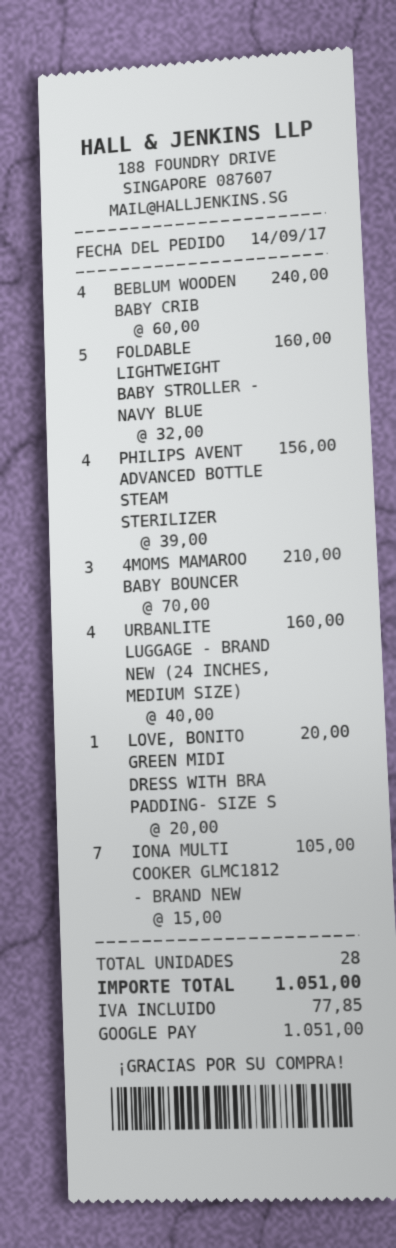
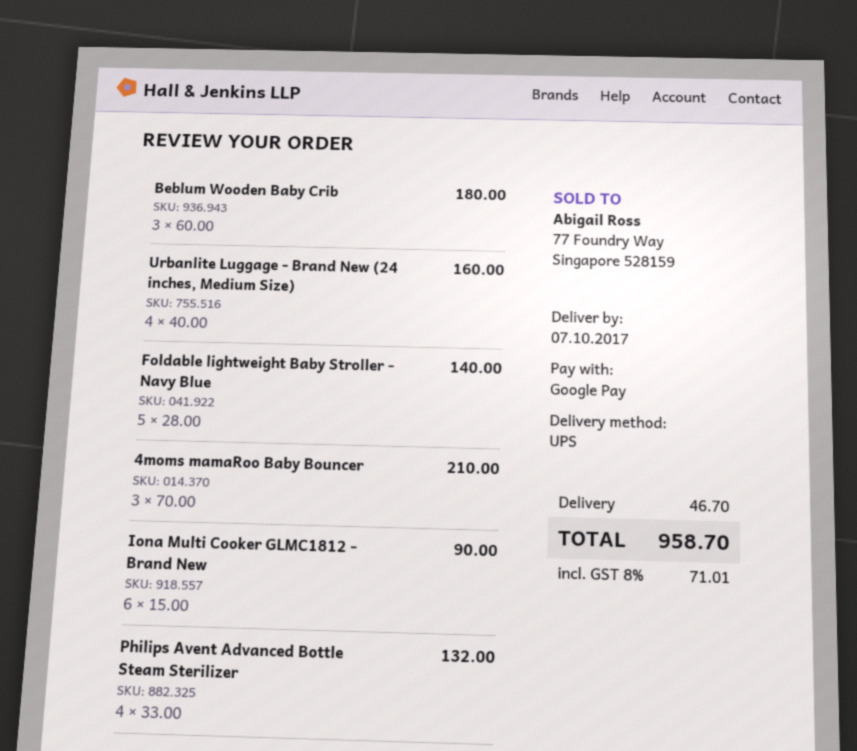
BEBLUM WOODEN BABY CRIB: 4 x 60.00 = 240.00 -> 3 x 60.00 = 180.00
FOLDABLE LIGHTWEIGHT BABY STROLLER - NAVY BLUE: 5 x 32.00 = 160.00 -> 5 x 28.00 = 140.00
PHILIPS AVENT ADVANCED BOTTLE STEAM STERILIZER: 4 x 39.00 = 156.00 -> 4 x 33.00 = 132.00
LOVE, BONITO GREEN MIDI DRESS WITH BRA PADDING- SIZE S: 1 x 20.00 = 20.00 -> none
IONA MULTI COOKER GLMC1812 - BRAND NEW: 7 x 15.00 = 105.00 -> 6 x 15.00 = 90.00
shipping: none -> 46.70
tax: 77.85 -> 71.01
total: 1051.00 -> 958.70

